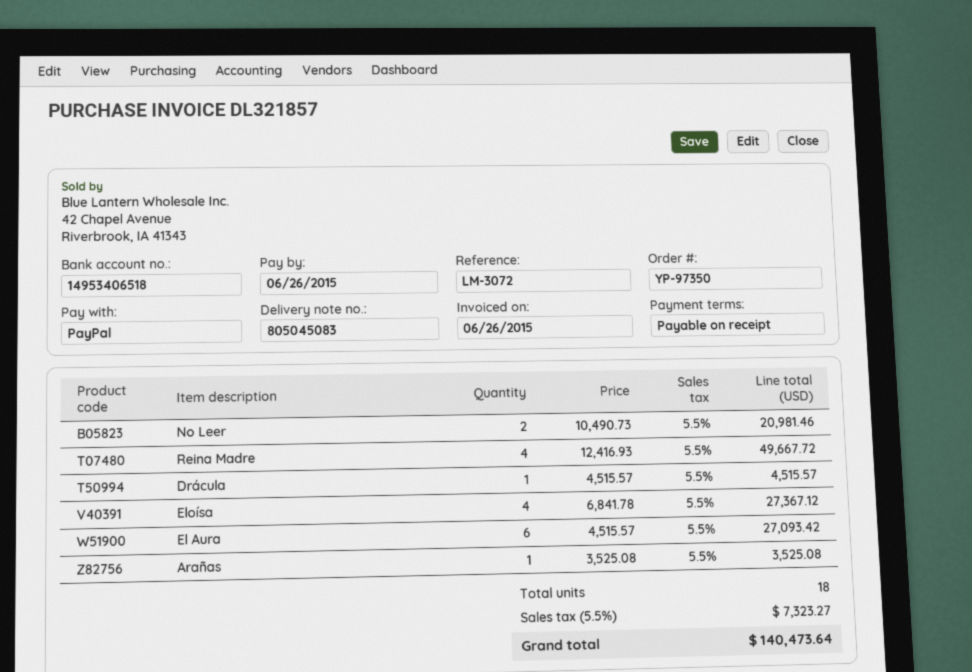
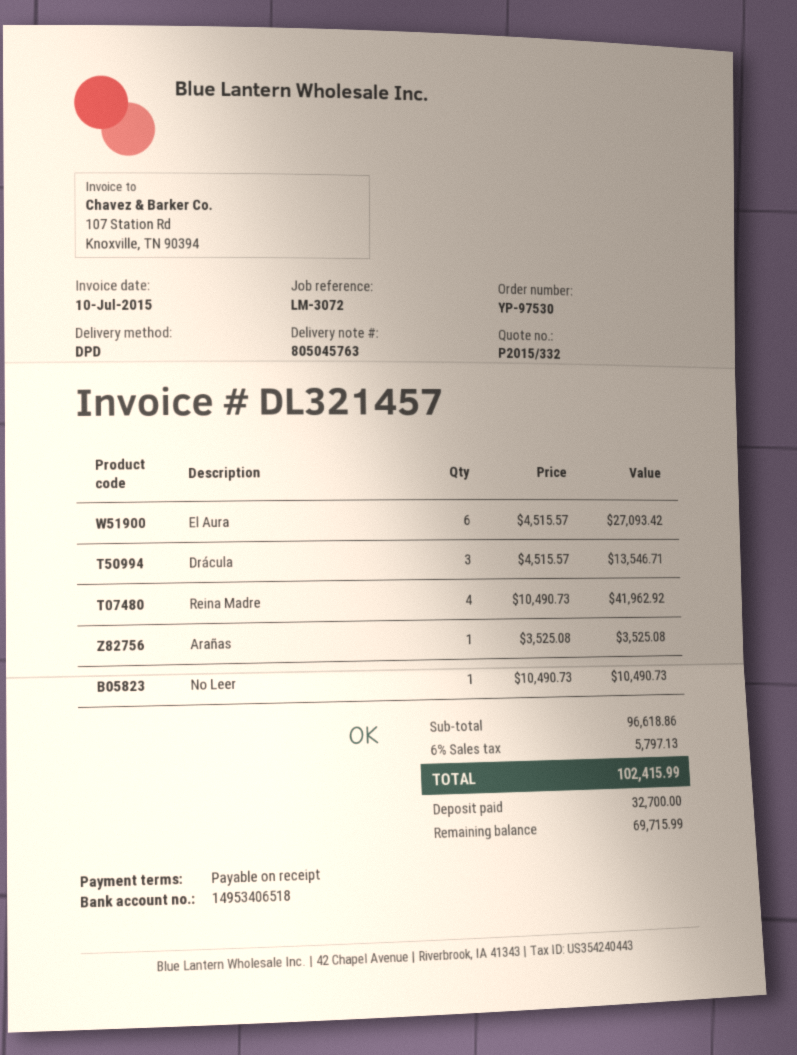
order number: YP-97350 -> YP-97530
delivery note number: 805045083 -> 805045763
invoice number: DL321857 -> DL321457
invoice date: 2015-06-26 -> 2015-07-10
No Leer: 2 x 10490.73 = 20981.46 -> 1 x 10490.73 = 10490.73
Reina Madre: 4 x 12416.93 = 49667.72 -> 4 x 10490.73 = 41962.92
Drácula: 1 x 4515.57 = 4515.57 -> 3 x 4515.57 = 13546.71
Eloísa: 4 x 6841.78 = 27367.12 -> none
tax: 5.5% = 7323.27 -> 6% = 5797.13
total: 140473.64 -> 102415.99

